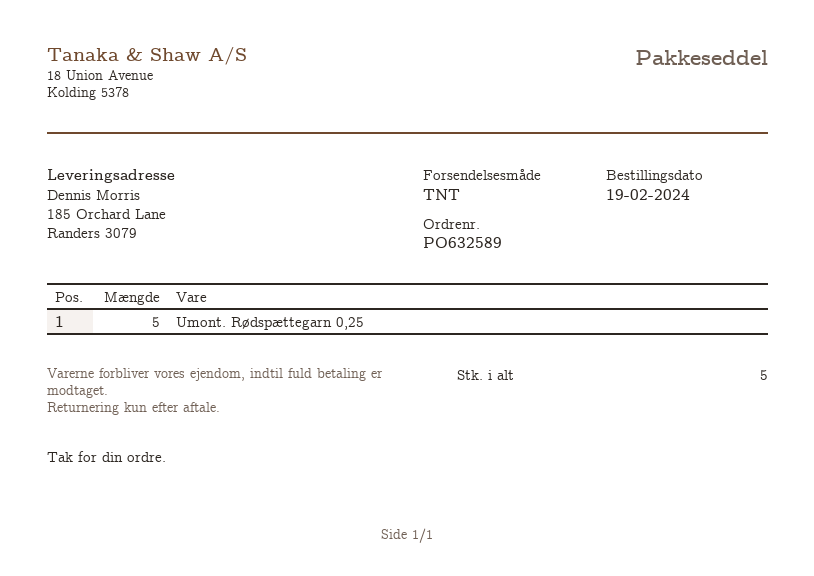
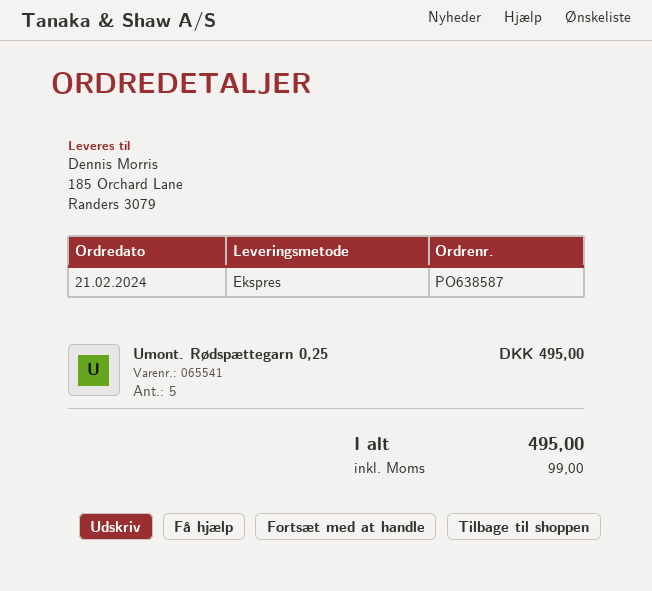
order number: PO632589 -> PO638587
order date: 2024-02-19 -> 2024-02-21
shipping method: TNT -> express

